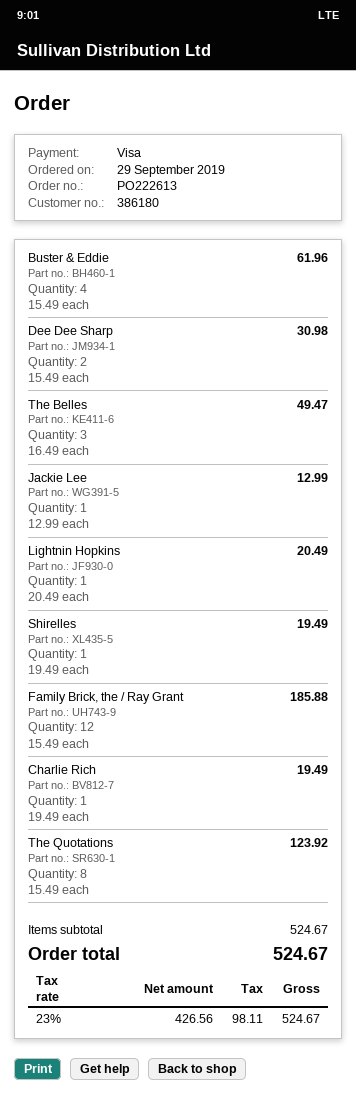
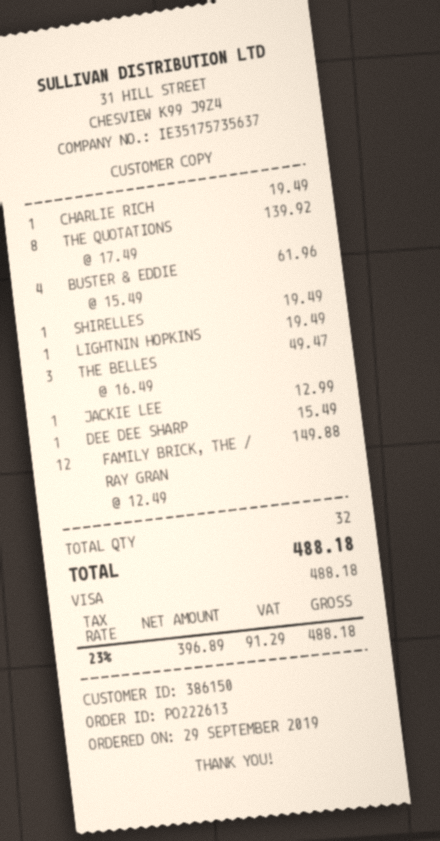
customer number: 386180 -> 386150
Dee Dee Sharp: 2 x 15.49 = 30.98 -> 1 x 15.49 = 15.49
Lightnin Hopkins: 1 x 20.49 = 20.49 -> 1 x 19.49 = 19.49
Family Brick, the / Ray Grant: 12 x 15.49 = 185.88 -> 12 x 12.49 = 149.88
The Quotations: 8 x 15.49 = 123.92 -> 8 x 17.49 = 139.92
net: 426.56 -> 396.89
tax: 23% = 98.11 -> 23% = 91.29
total: 524.67 -> 488.18

